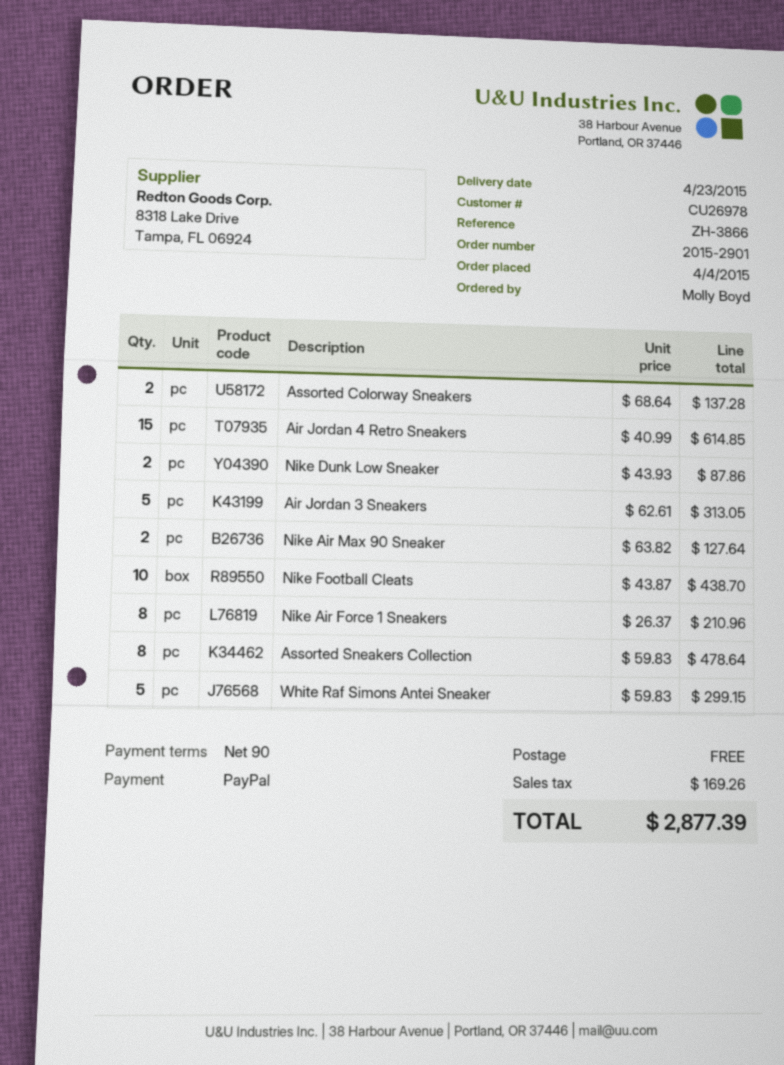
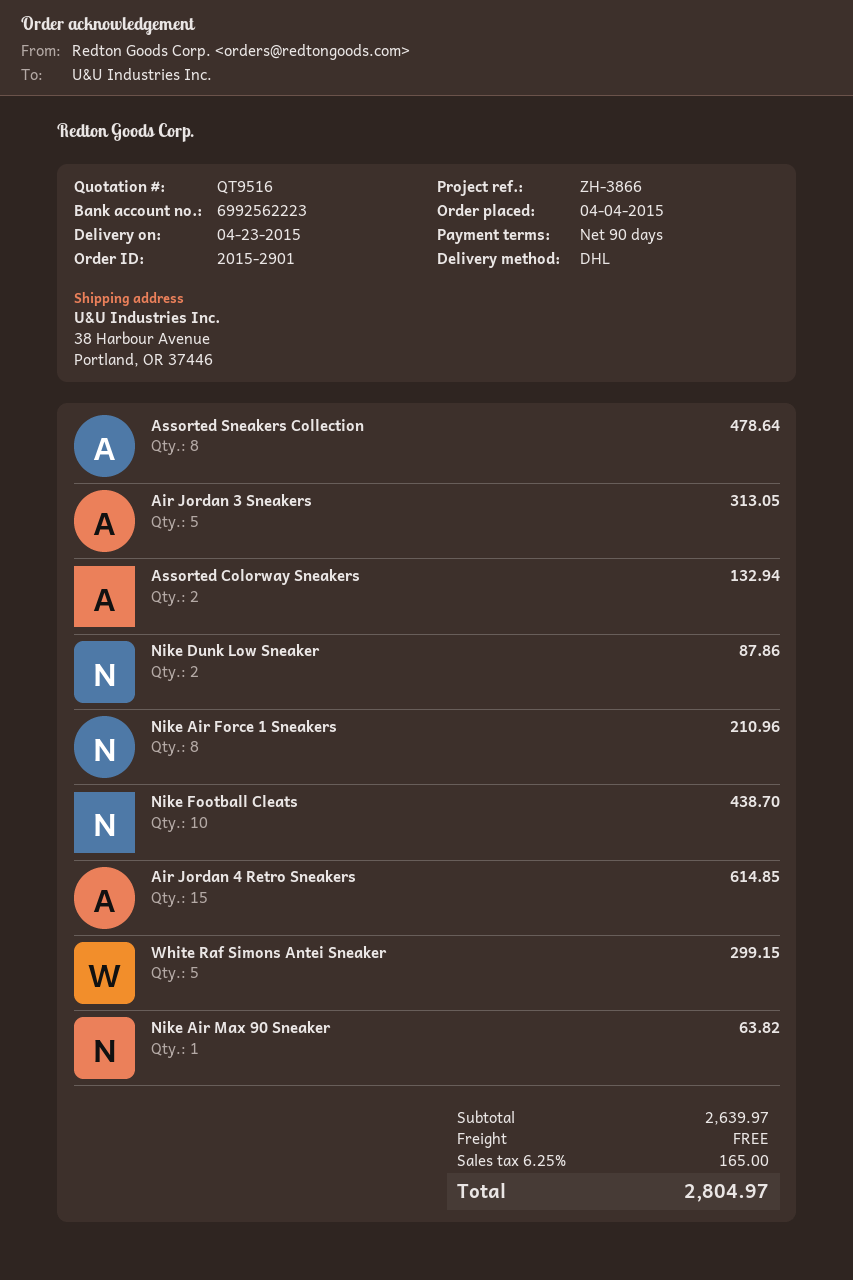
Assorted Colorway Sneakers: 2 for 137.28 -> 2 for 132.94
Nike Air Max 90 Sneaker: 2 for 127.64 -> 1 for 63.82
tax: 169.26 -> 165.00
total: 2877.39 -> 2804.97

